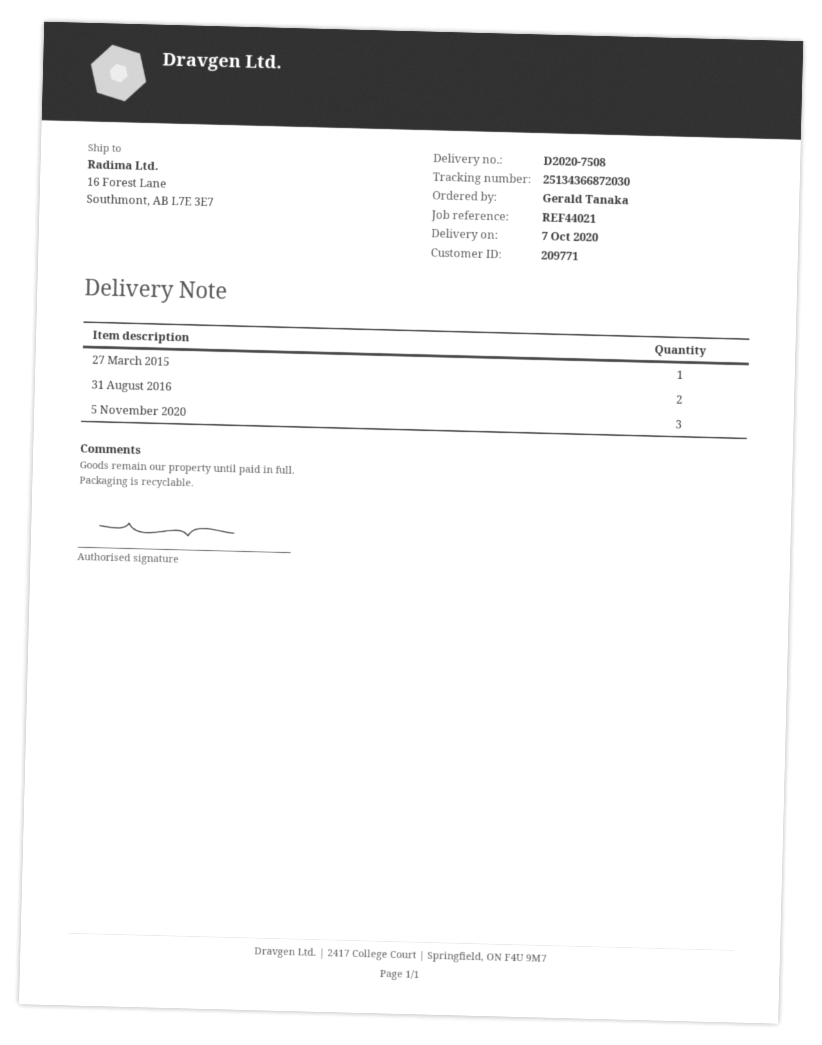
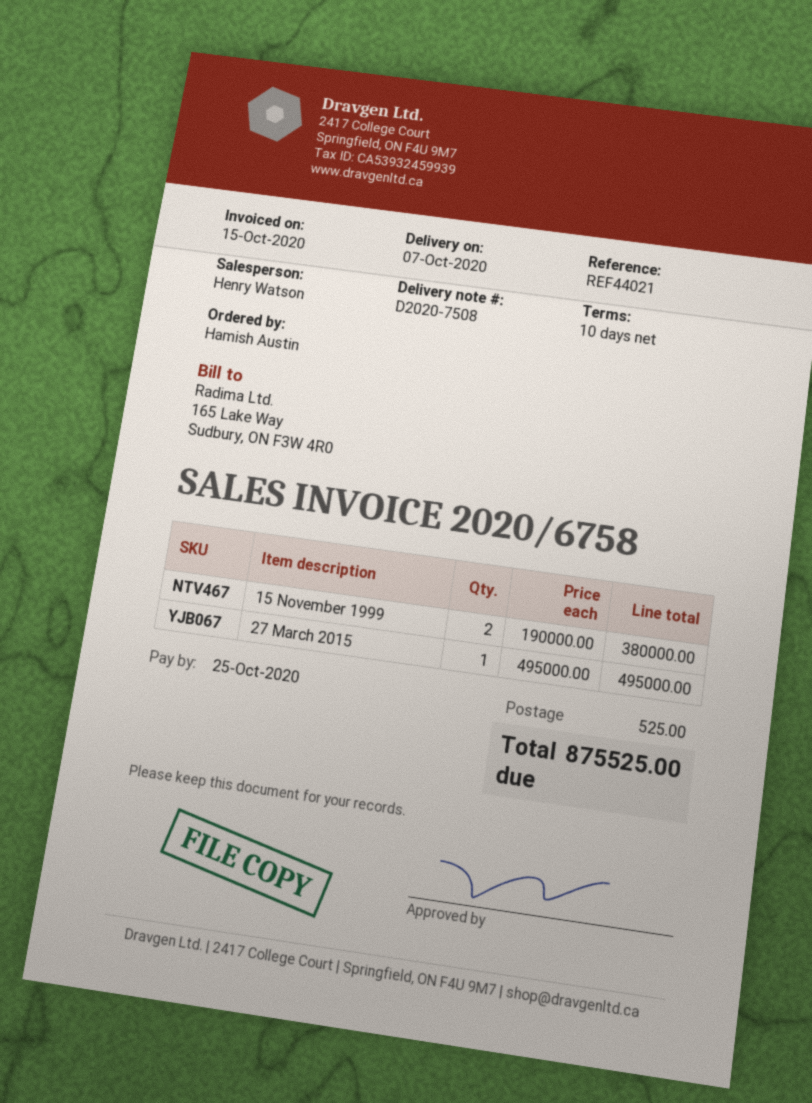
ordered by: Gerald Tanaka -> Hamish Austin
31 August 2016: 2 -> none
5 November 2020: 3 -> none
15 November 1999: none -> 2

